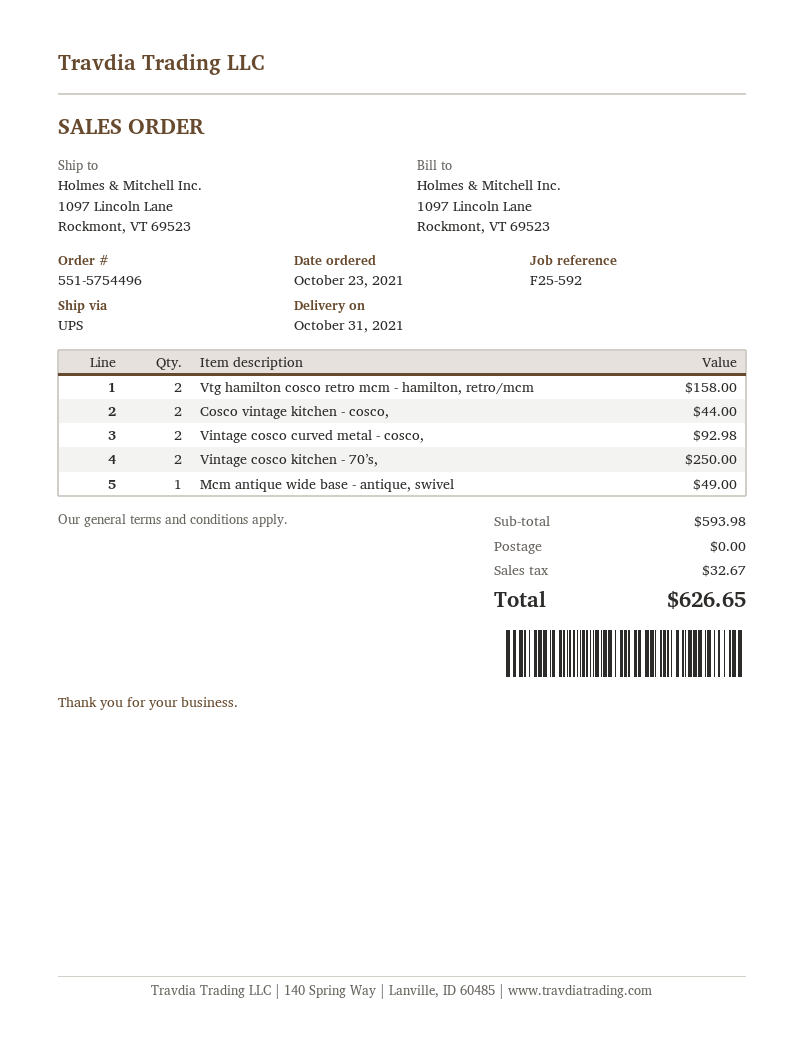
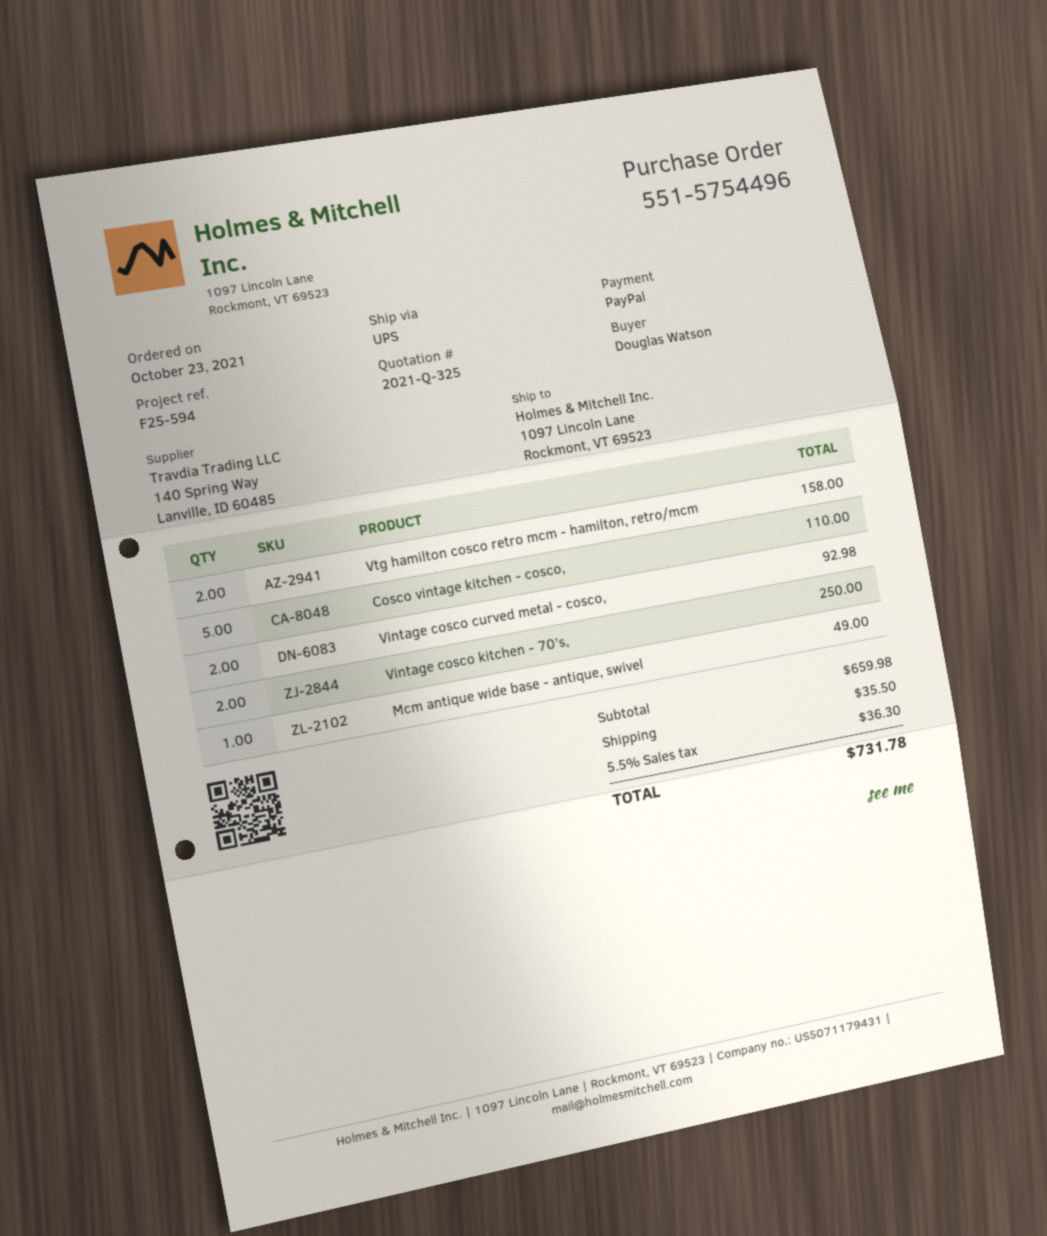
reference: F25-592 -> F25-594
Cosco vintage kitchen - cosco,: 2 for 44.00 -> 5 for 110.00
subtotal: 593.98 -> 659.98
shipping: 0.00 -> 35.50
tax: 32.67 -> 36.30
total: 626.65 -> 731.78

